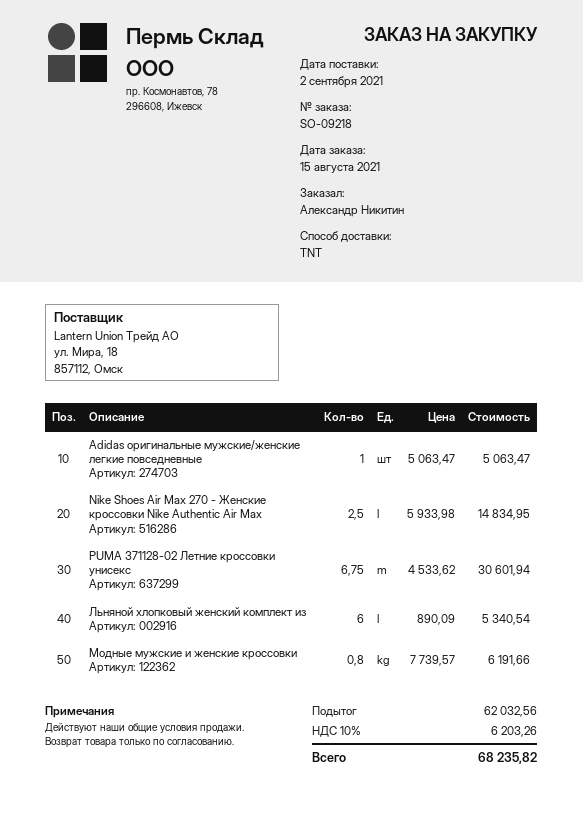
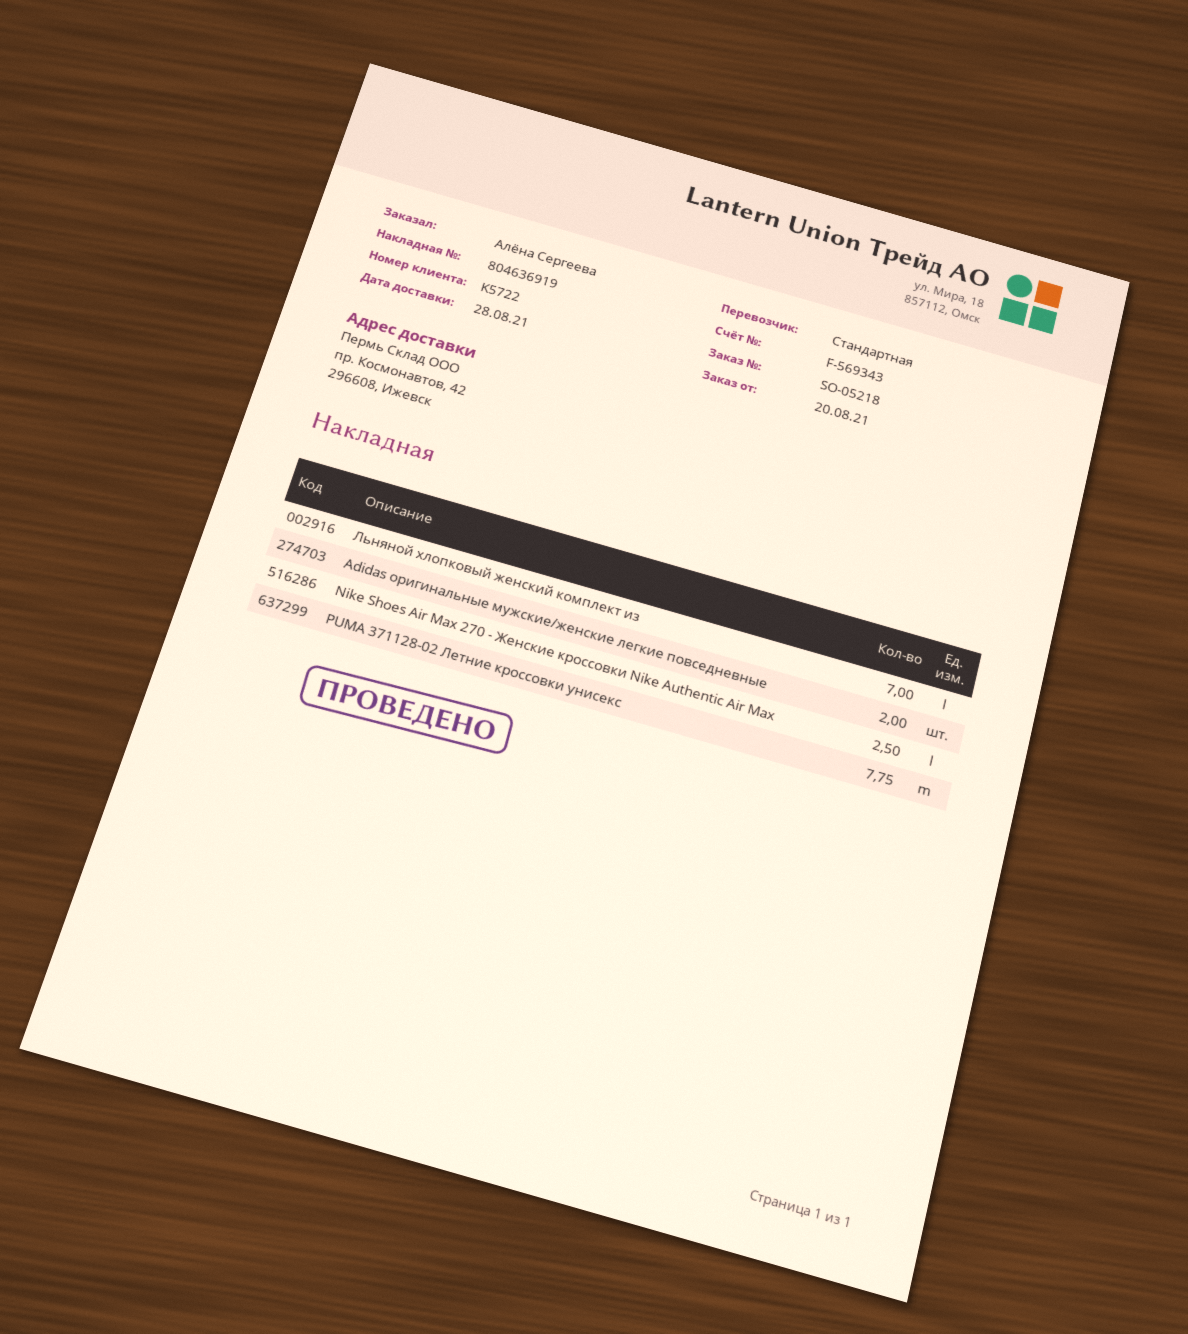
order number: SO-09218 -> SO-05218
order date: 2021-08-15 -> 2021-08-20
delivery date: 2021-09-02 -> 2021-08-28
ordered by: Александр Никитин -> Алёна Сергеева
shipping method: TNT -> standard
Adidas оригинальные мужские/женские легкие повседневные: 1 -> 2
PUMA 371128-02 Летние кроссовки унисекс: 6.75 -> 7.75
Льняной хлопковый женский комплект из: 6 -> 7
Модные мужские и женские кроссовки: 0.8 -> none

